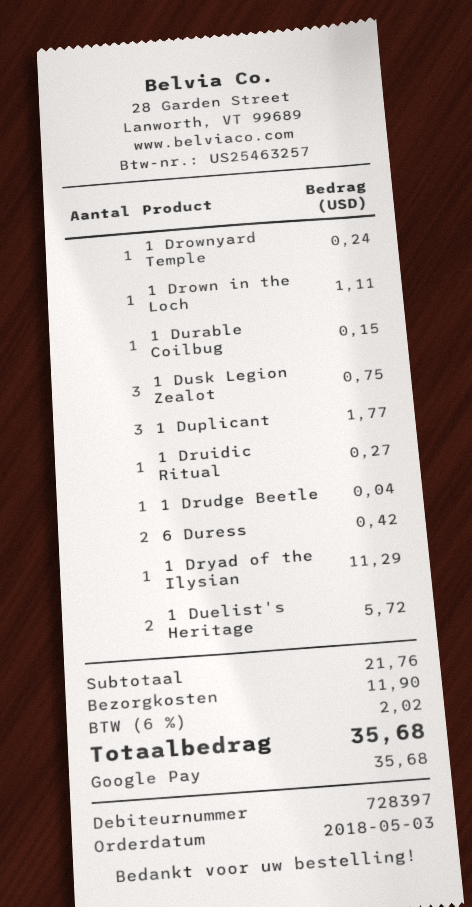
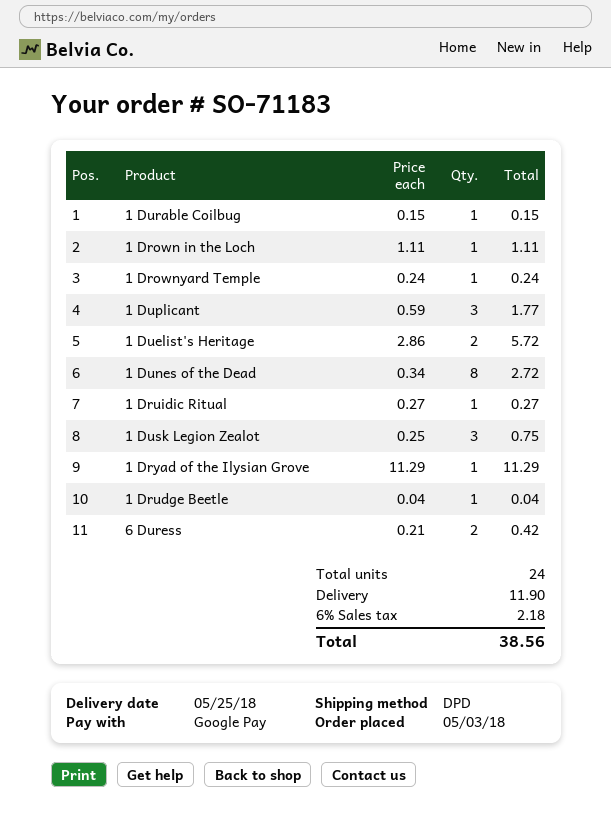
1 Dunes of the Dead: none -> 8 for 2.72
tax: 6% = 2.02 -> 6% = 2.18
total: 35.68 -> 38.56

